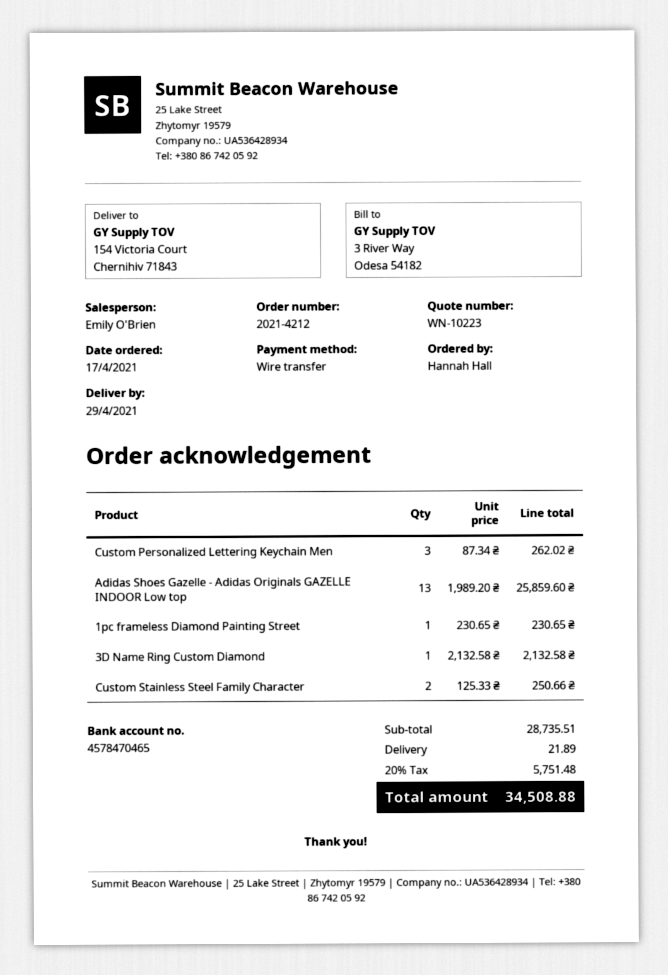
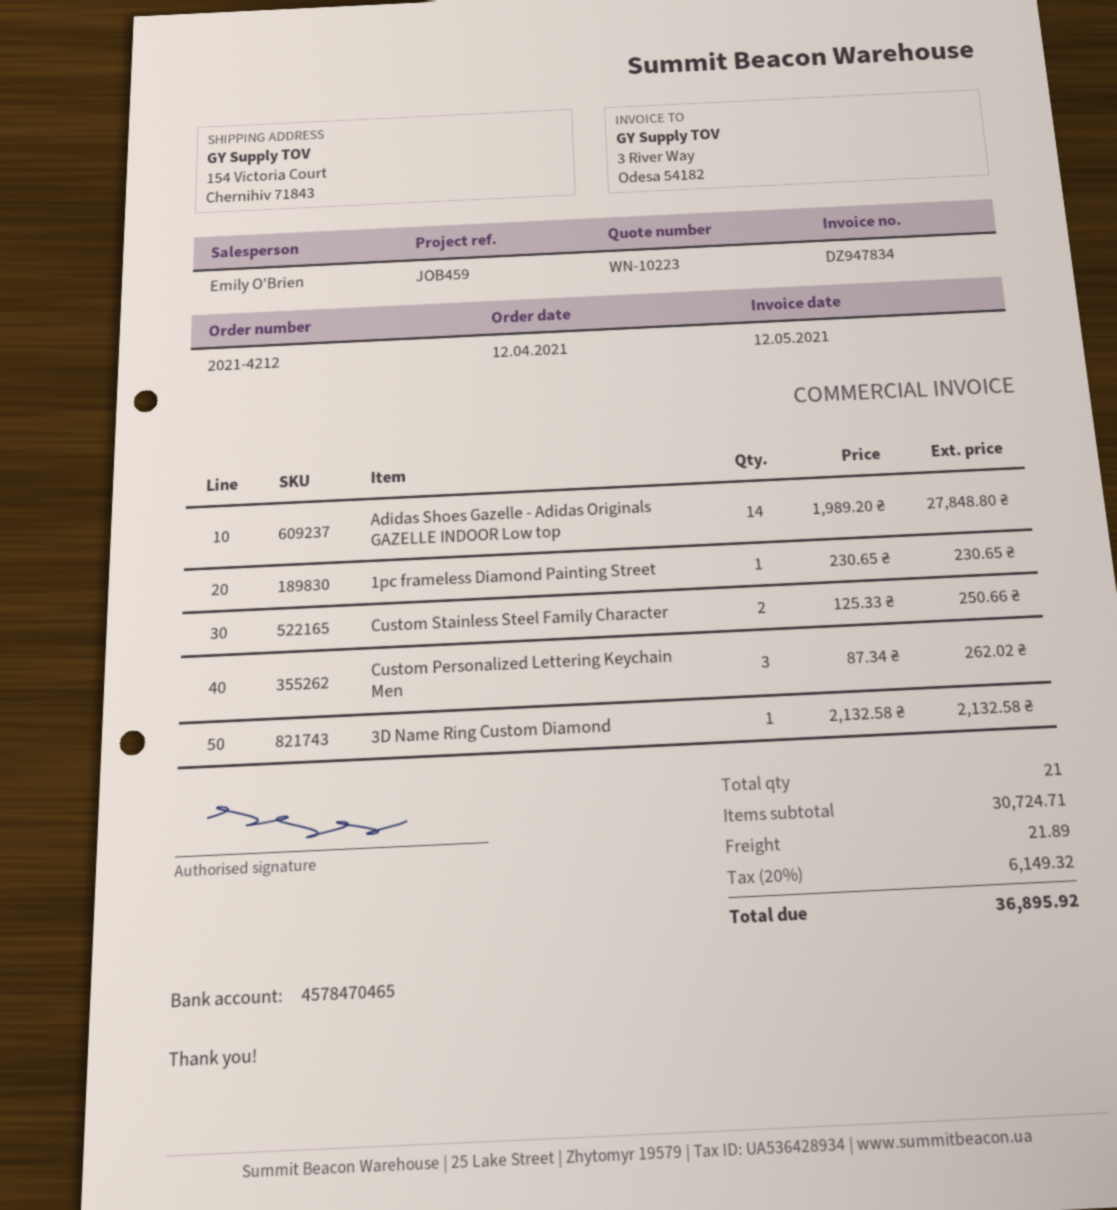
order date: 2021-04-17 -> 2021-04-12
Adidas Shoes Gazelle - Adidas Originals GAZELLE INDOOR Low top: 13 x 1989.20 = 25859.60 -> 14 x 1989.20 = 27848.80
subtotal: 28735.51 -> 30724.71
tax: 20% = 5751.48 -> 20% = 6149.32
total: 34508.88 -> 36895.92

